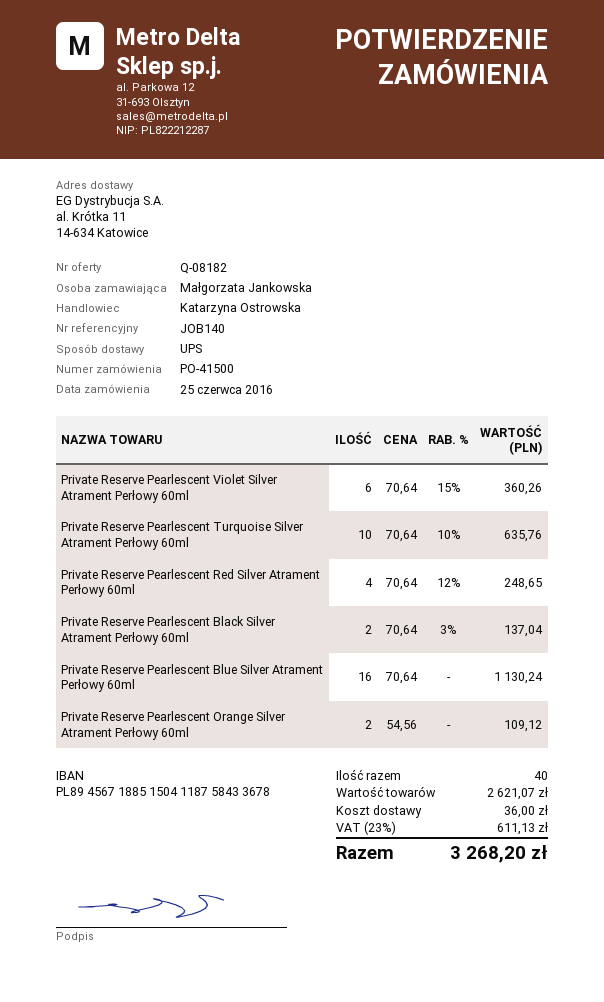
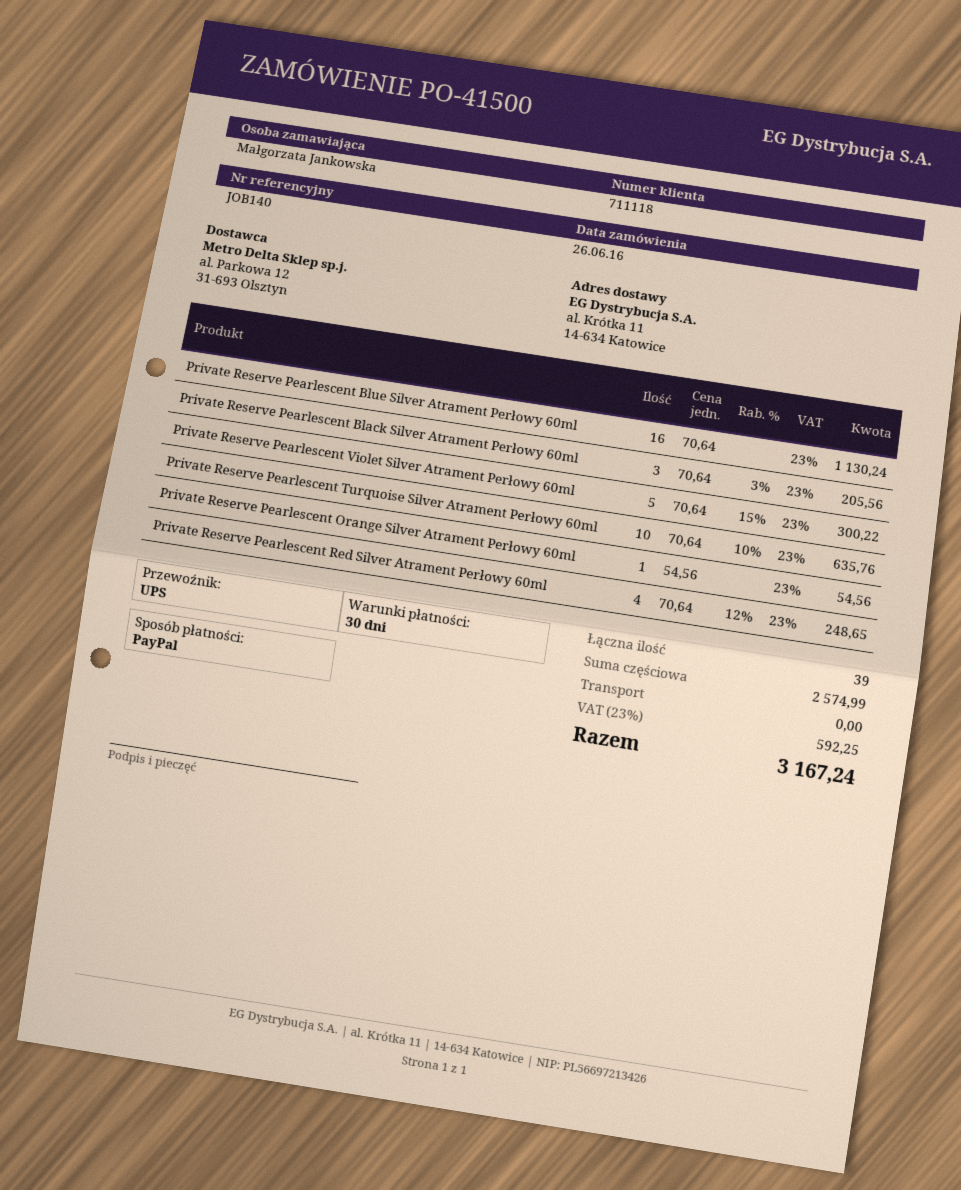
order date: 2016-06-25 -> 2016-06-26
Private Reserve Pearlescent Violet Silver Atrament Perłowy 60ml: 6 x 70.64 - 15% = 360.26 -> 5 x 70.64 - 15% = 300.22
Private Reserve Pearlescent Black Silver Atrament Perłowy 60ml: 2 x 70.64 - 3% = 137.04 -> 3 x 70.64 - 3% = 205.56
Private Reserve Pearlescent Orange Silver Atrament Perłowy 60ml: 2 x 54.56 = 109.12 -> 1 x 54.56 = 54.56
total quantity: 40 -> 39
subtotal: 2621.07 -> 2574.99
shipping: 36.00 -> 0.00
tax: 23% = 611.13 -> 23% = 592.25
total: 3268.20 -> 3167.24

